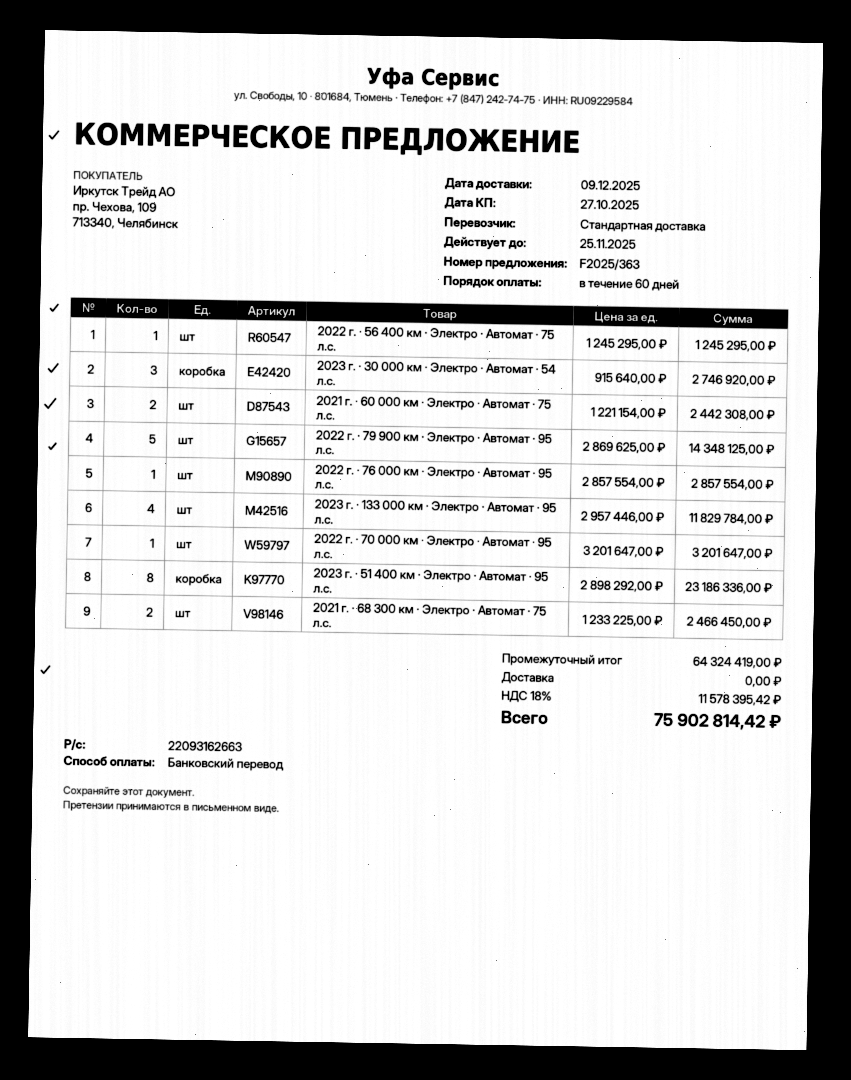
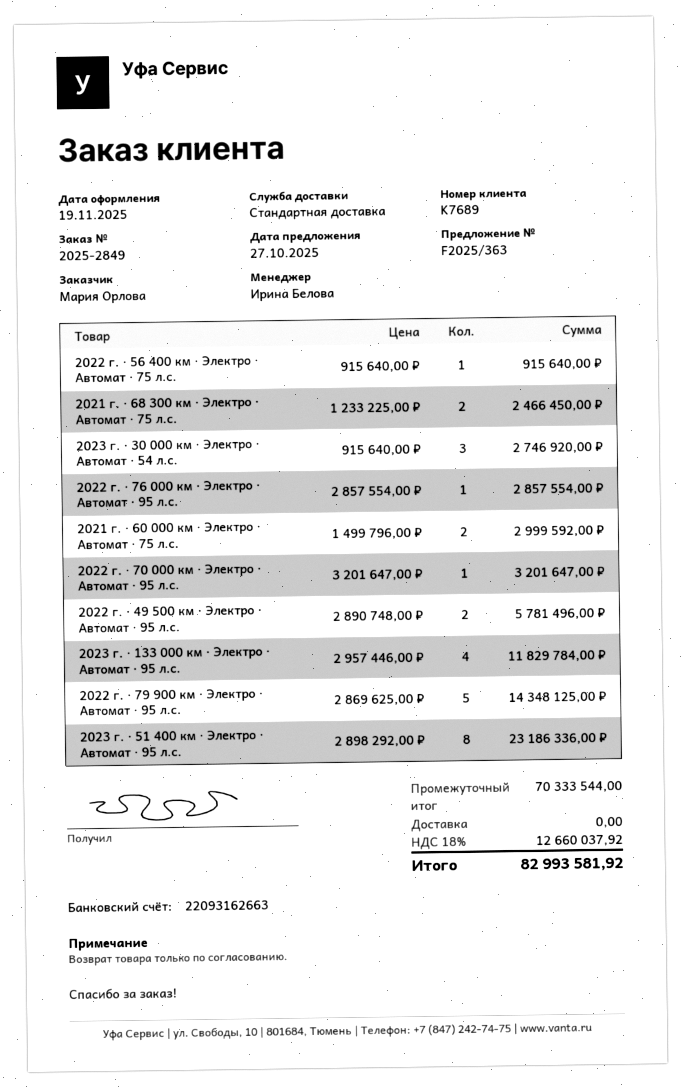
2022 г. · 56 400 км · Электро · Автомат · 75 л.с.: 1 x 1245295.00 = 1245295.00 -> 1 x 915640.00 = 915640.00
2021 г. · 60 000 км · Электро · Автомат · 75 л.с.: 2 x 1221154.00 = 2442308.00 -> 2 x 1499796.00 = 2999592.00
2022 г. · 49 500 км · Электро · Автомат · 95 л.с.: none -> 2 x 2890748.00 = 5781496.00
subtotal: 64324419.00 -> 70333544.00
tax: 18% = 11578395.42 -> 18% = 12660037.92
total: 75902814.42 -> 82993581.92

